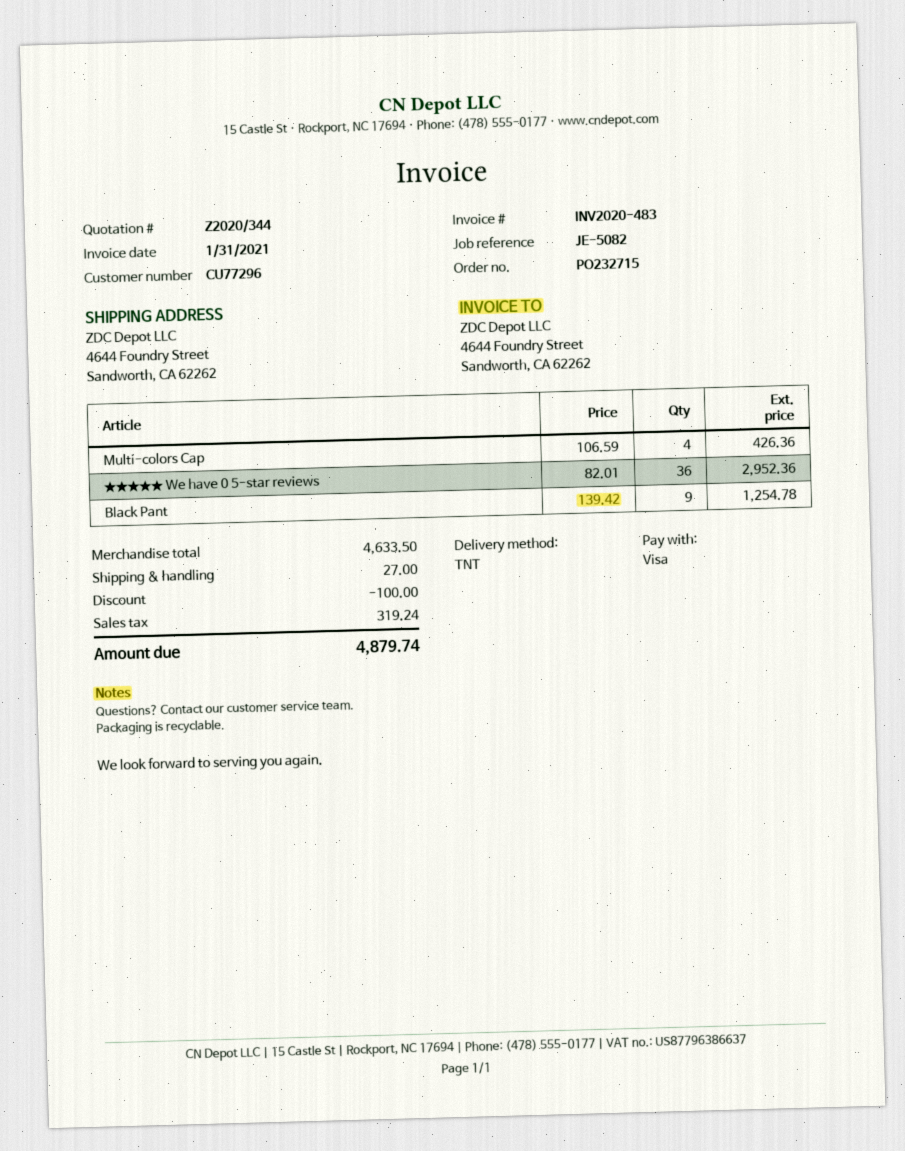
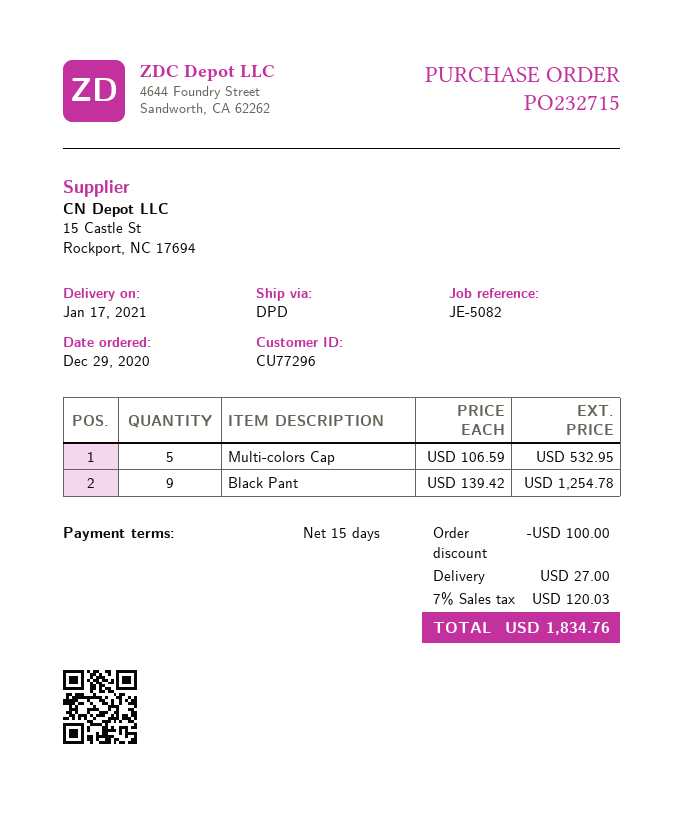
shipping method: TNT -> DPD
Multi-colors Cap: 4 x 106.59 = 426.36 -> 5 x 106.59 = 532.95
★★★★★ We have 0 5-star reviews: 36 x 82.01 = 2952.36 -> none
tax: 319.24 -> 120.03
total: 4879.74 -> 1834.76

